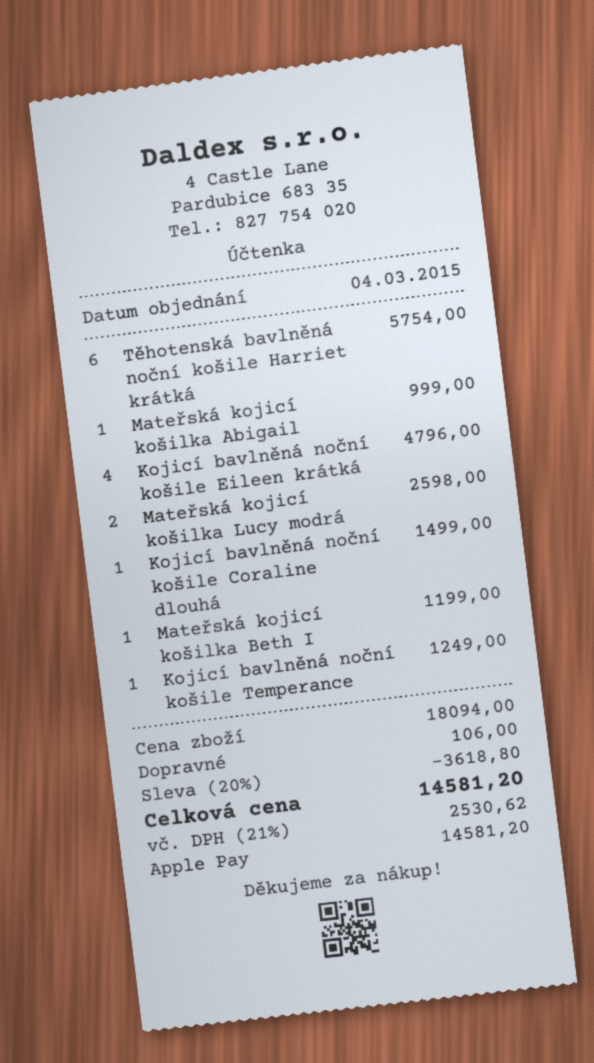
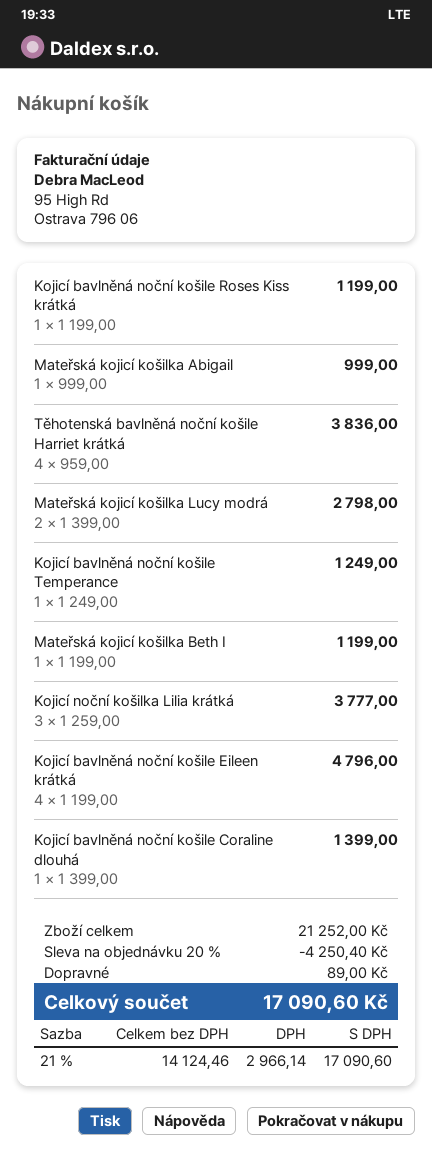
Těhotenská bavlněná noční košile Harriet krátká: 6 for 5754.00 -> 4 for 3836.00
Mateřská kojicí košilka Lucy modrá: 2 for 2598.00 -> 2 for 2798.00
Kojicí bavlněná noční košile Coraline dlouhá: 1 for 1499.00 -> 1 for 1399.00
Kojicí bavlněná noční košile Roses Kiss krátká: none -> 1 for 1199.00
Kojicí noční košilka Lilia krátká: none -> 3 for 3777.00
subtotal: 18094.00 -> 21252.00
discount: 20% = 3618.80 -> 20% = 4250.40
shipping: 106.00 -> 89.00
tax: 21% = 2530.62 -> 21% = 2966.14
total: 14581.20 -> 17090.60

